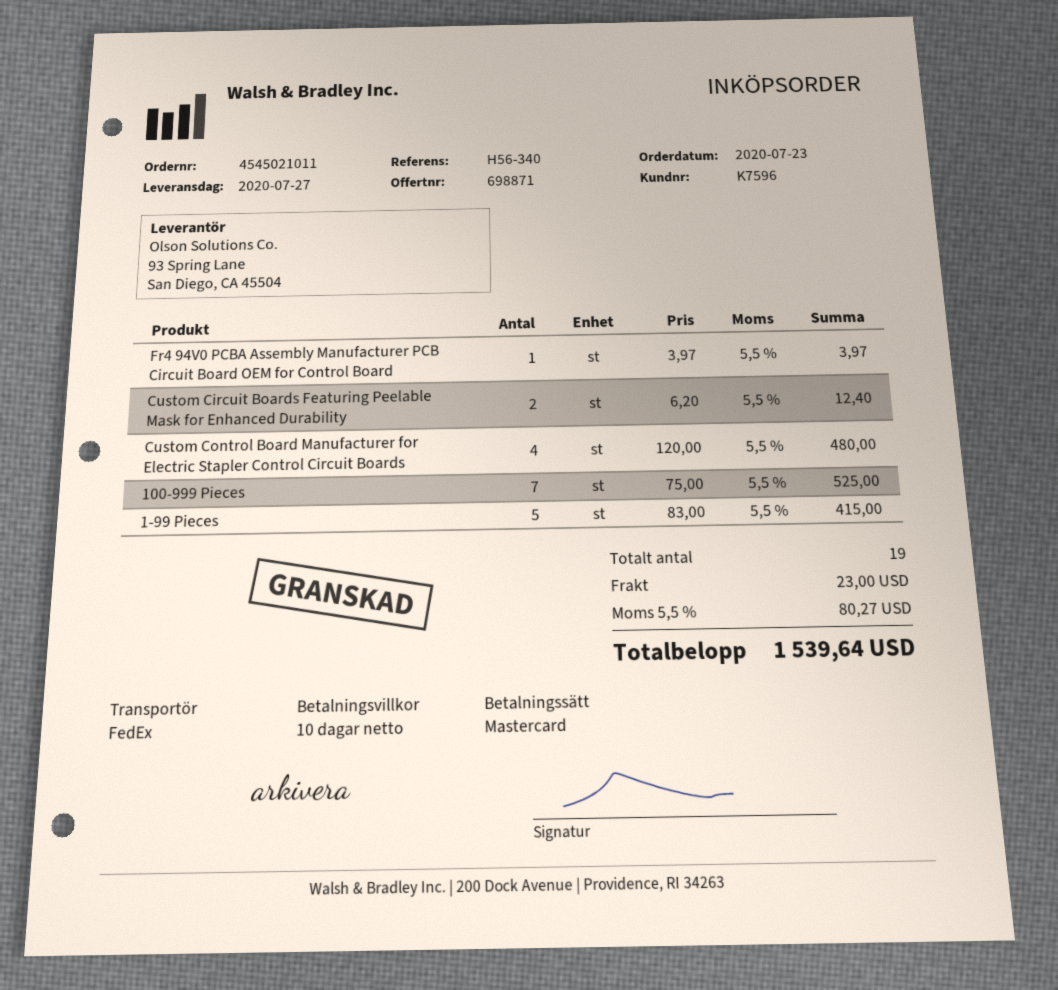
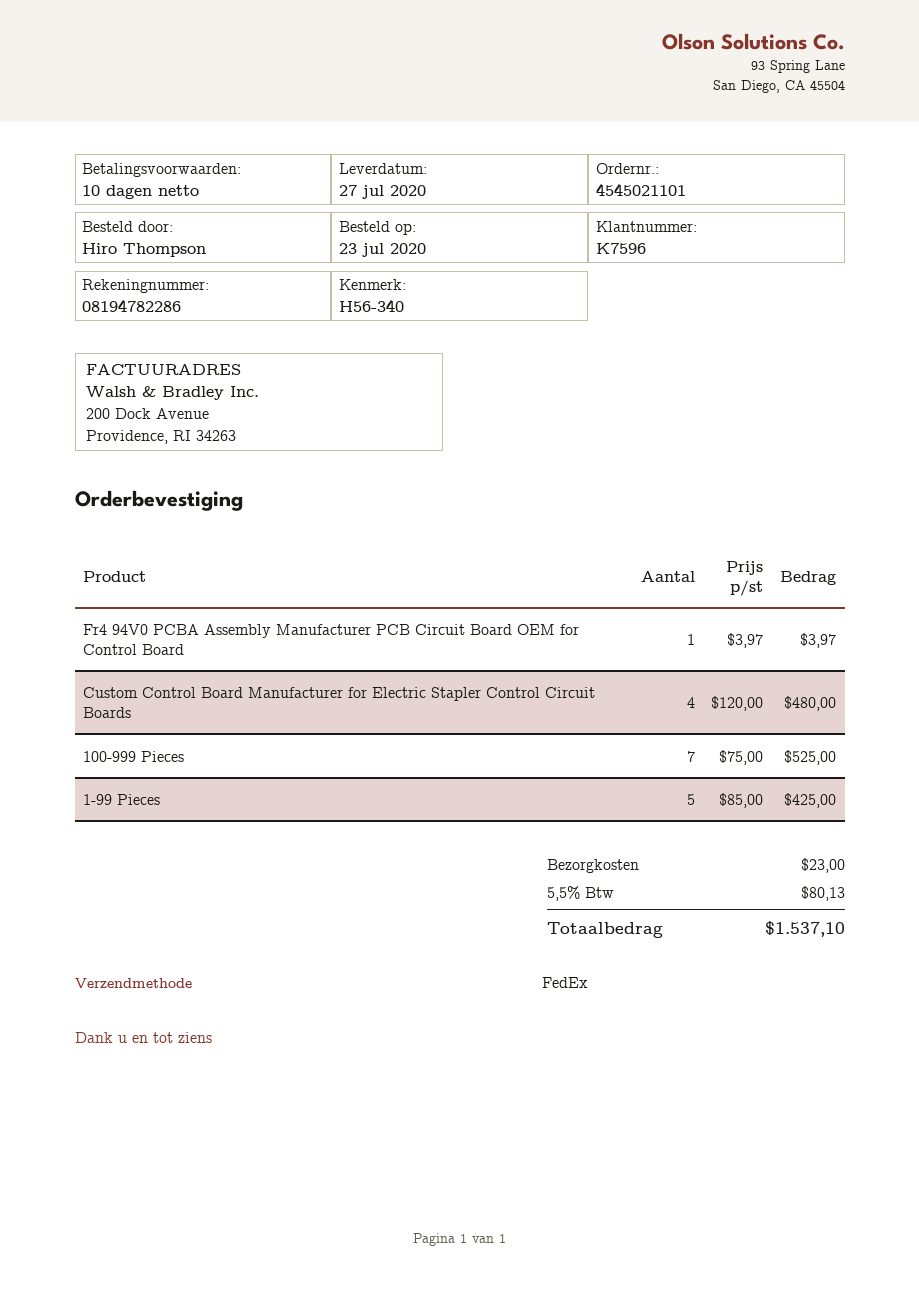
order number: 4545021011 -> 4545021101
Custom Circuit Boards Featuring Peelable Mask for Enhanced Durability: 2 x 6.20 = 12.40 -> none
1-99 Pieces: 5 x 83.00 = 415.00 -> 5 x 85.00 = 425.00
tax: 5.5% = 80.27 -> 5.5% = 80.13
total: 1539.64 -> 1537.10

